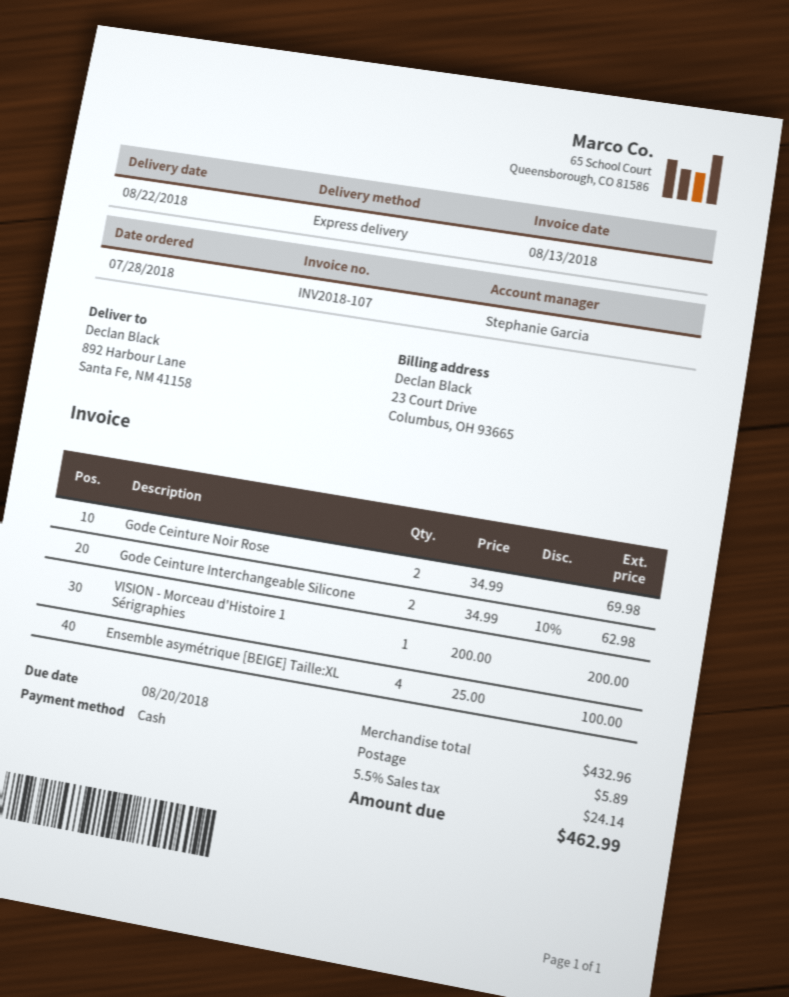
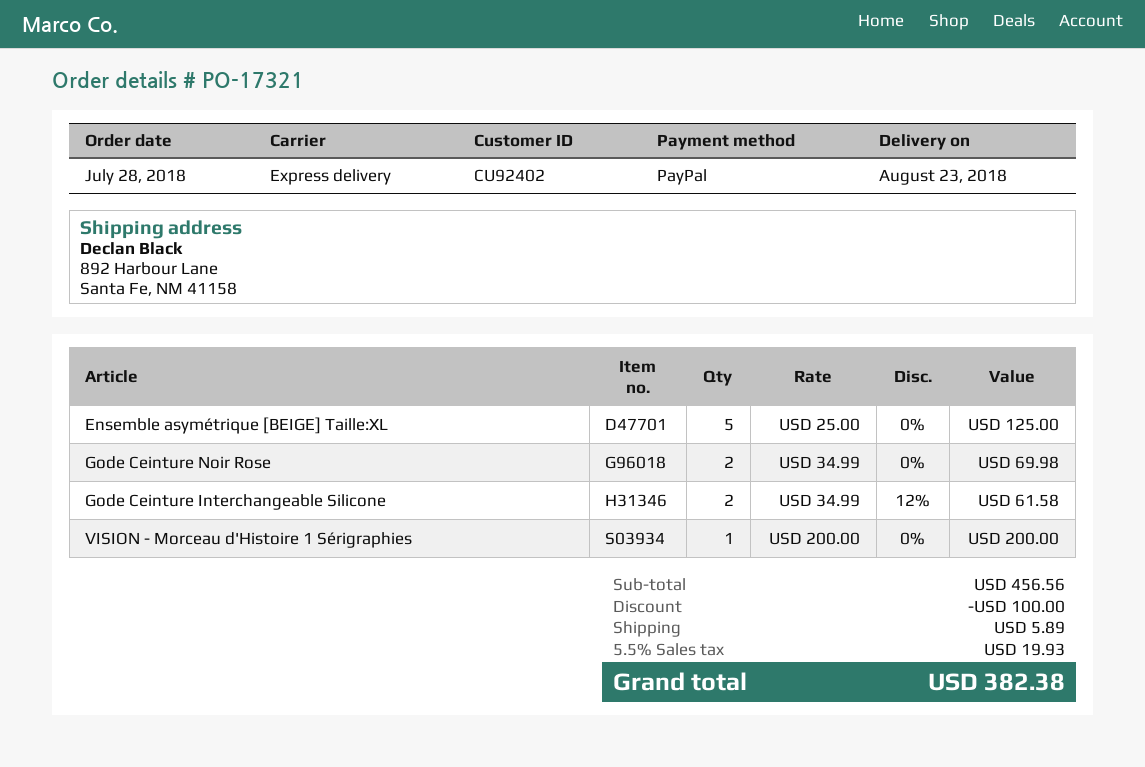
delivery date: 2018-08-22 -> 2018-08-23
payment method: cash -> PayPal
Gode Ceinture Interchangeable Silicone: 2 x 34.99 - 10% = 62.98 -> 2 x 34.99 - 12% = 61.58
Ensemble asymétrique [BEIGE] Taille:XL: 4 x 25.00 = 100.00 -> 5 x 25.00 = 125.00
subtotal: 432.96 -> 456.56
discount: none -> 100.00
tax: 5.5% = 24.14 -> 5.5% = 19.93
total: 462.99 -> 382.38

